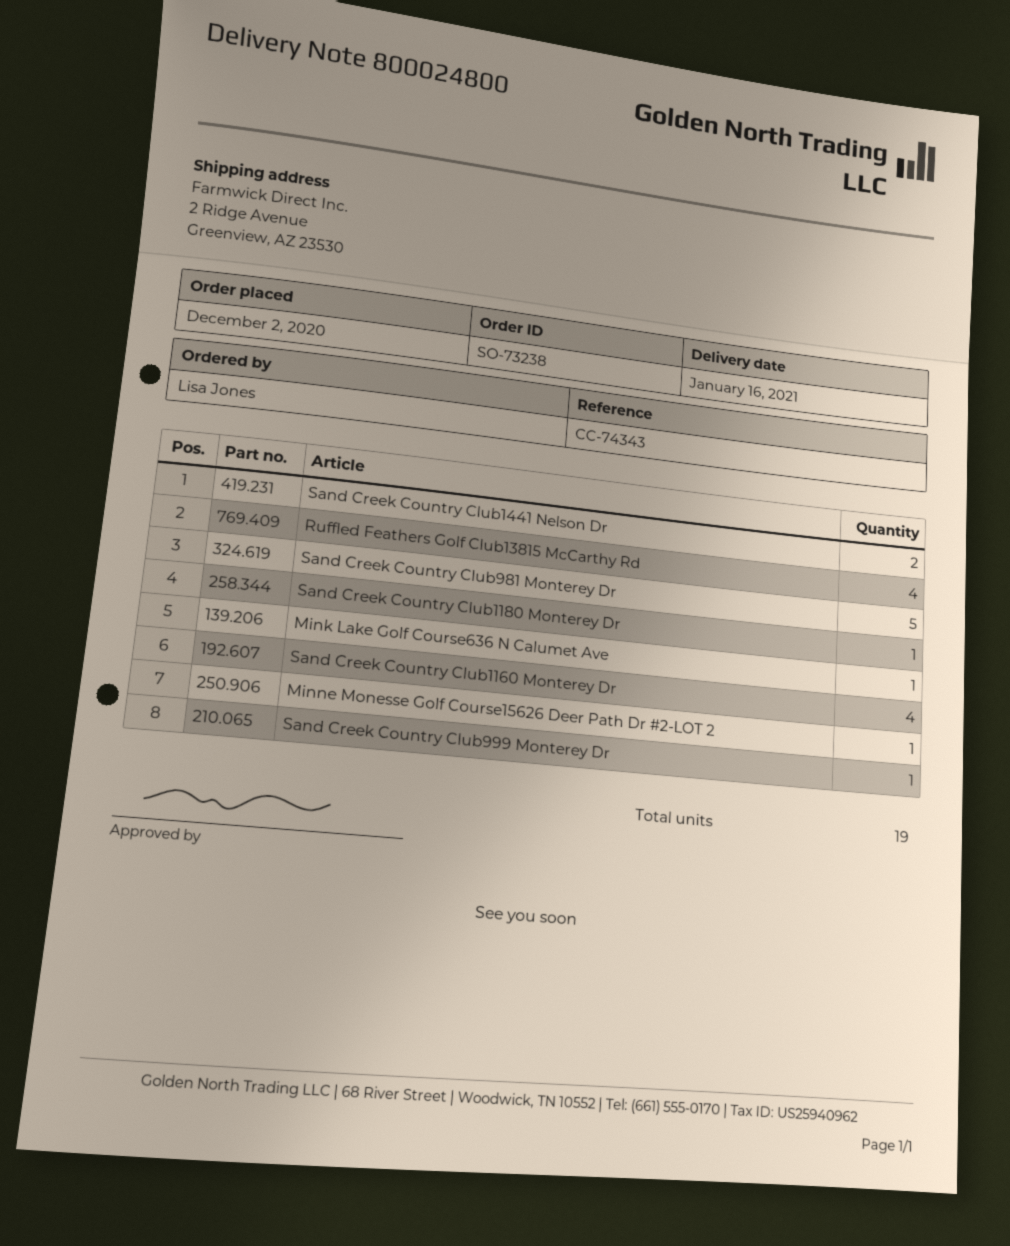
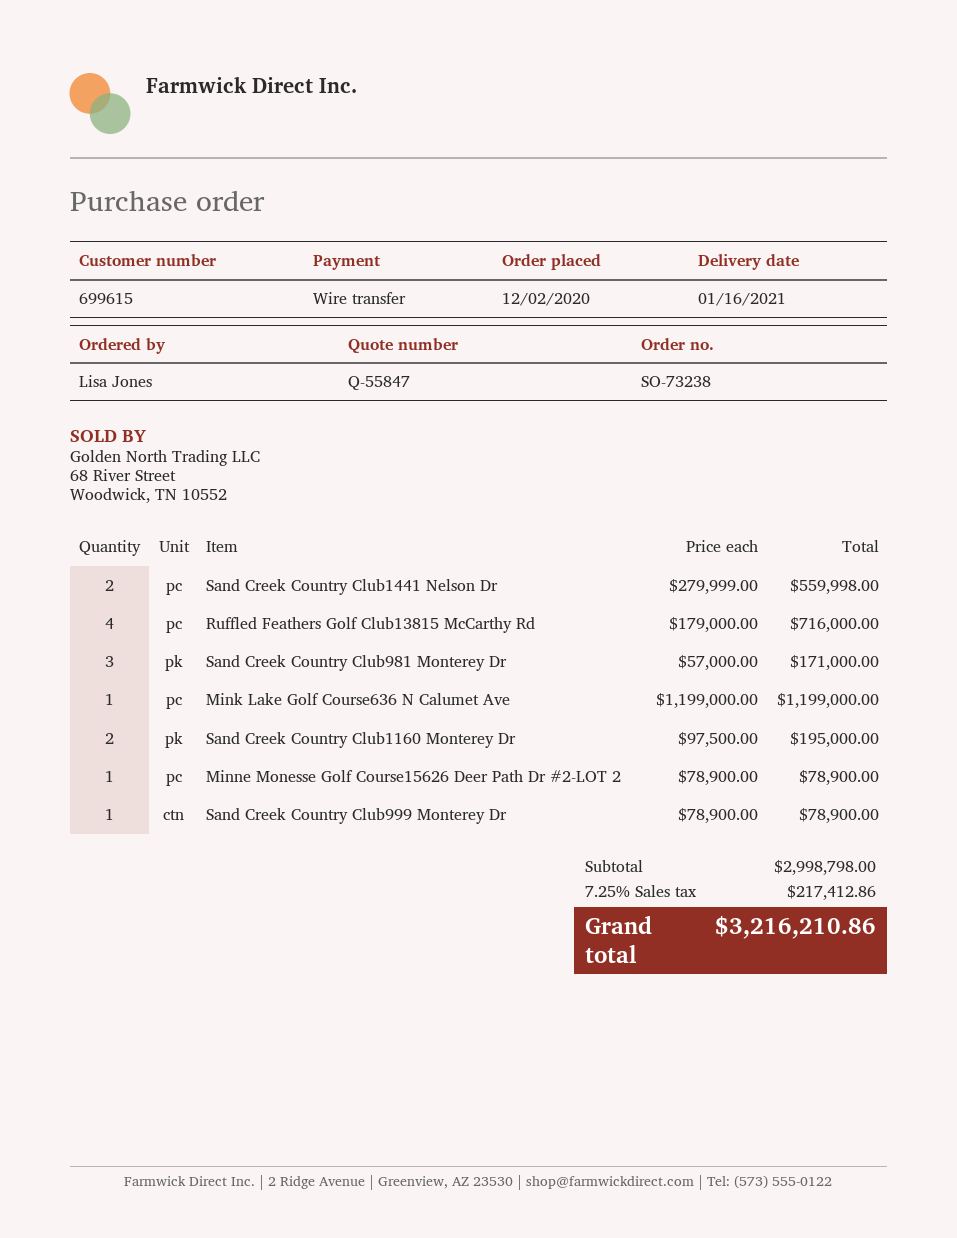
Sand Creek Country Club981 Monterey Dr: 5 -> 3
Sand Creek Country Club1180 Monterey Dr: 1 -> none
Sand Creek Country Club1160 Monterey Dr: 4 -> 2

